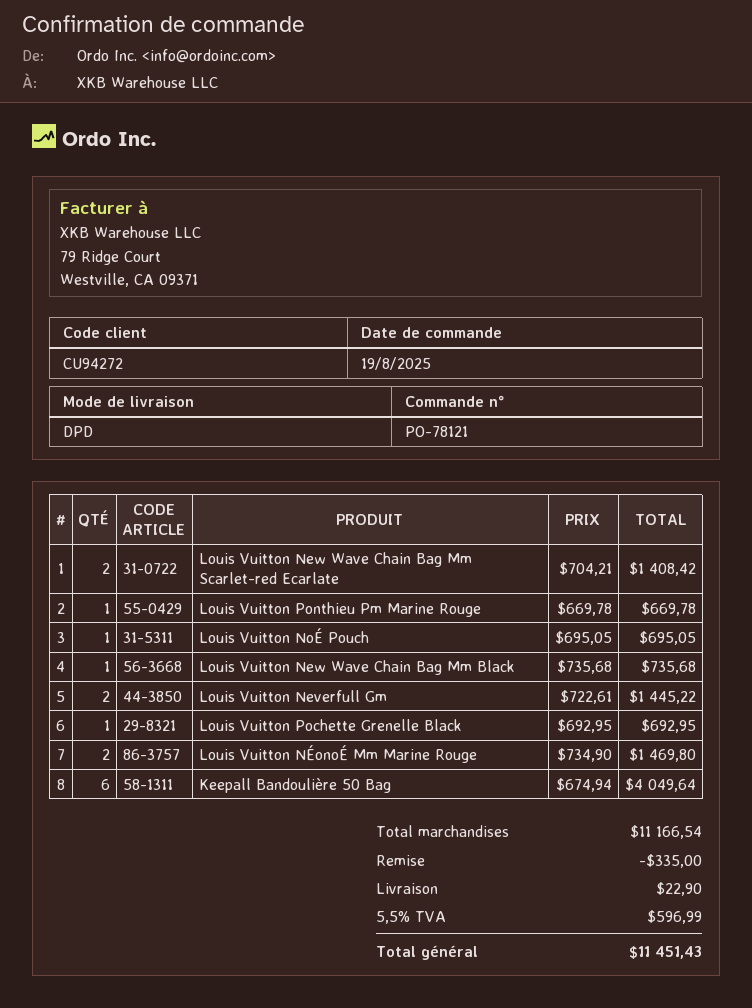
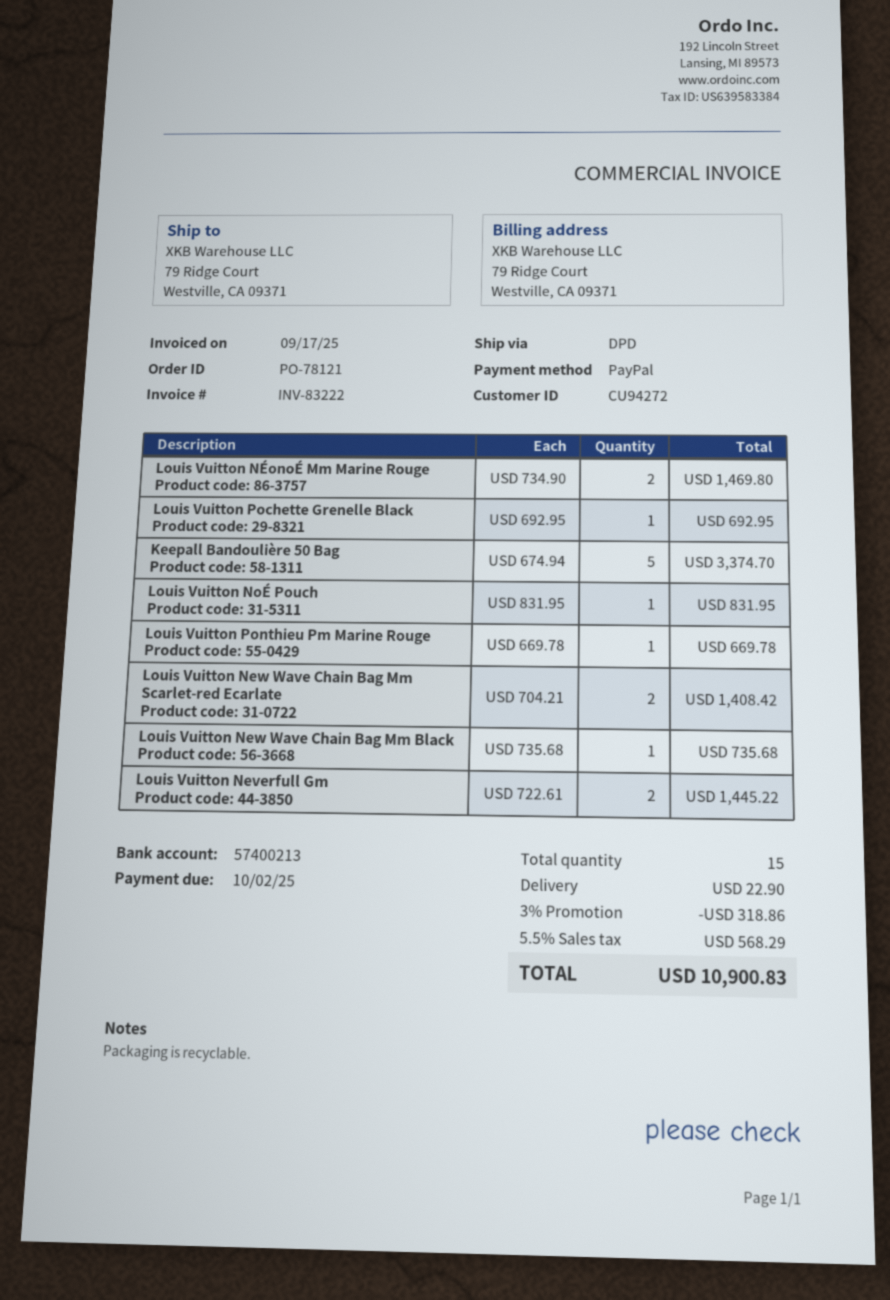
Louis Vuitton NoÉ Pouch: 1 x 695.05 = 695.05 -> 1 x 831.95 = 831.95
Keepall Bandoulière 50 Bag: 6 x 674.94 = 4049.64 -> 5 x 674.94 = 3374.70
discount: 335.00 -> 318.86
tax: 5.5% = 596.99 -> 5.5% = 568.29
total: 11451.43 -> 10900.83

